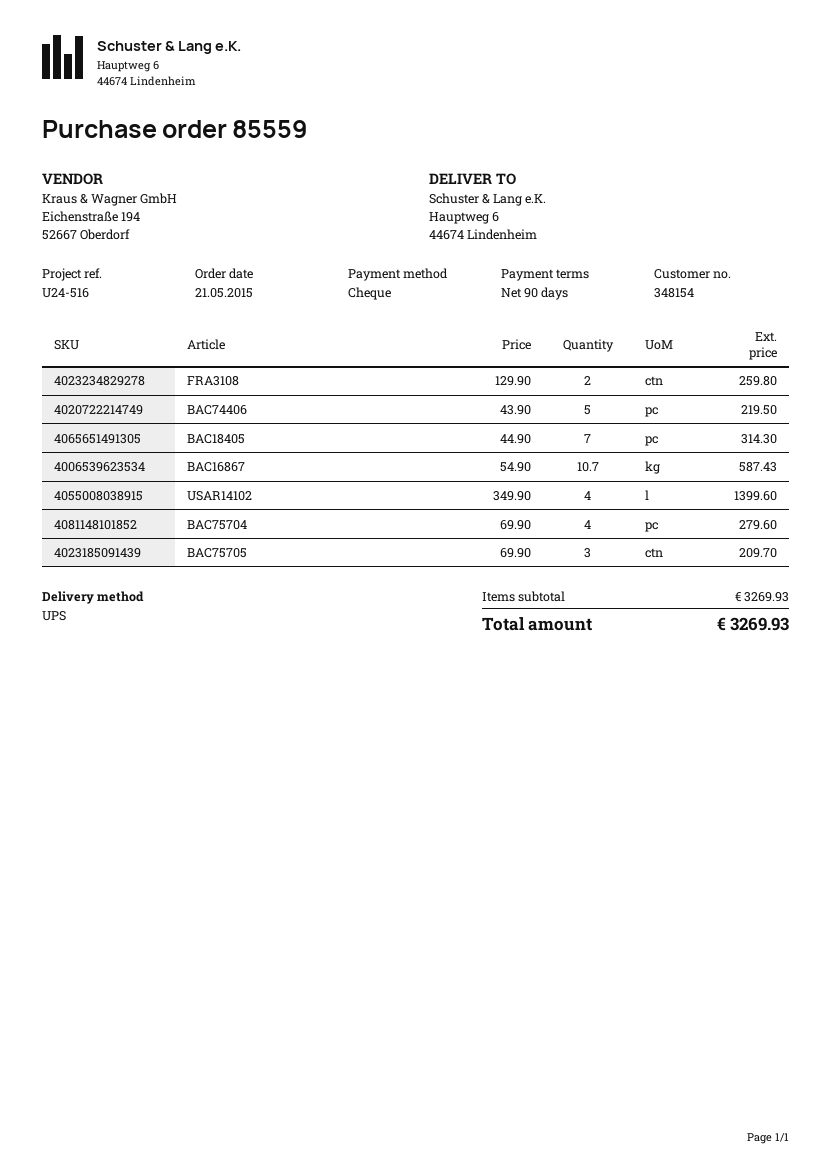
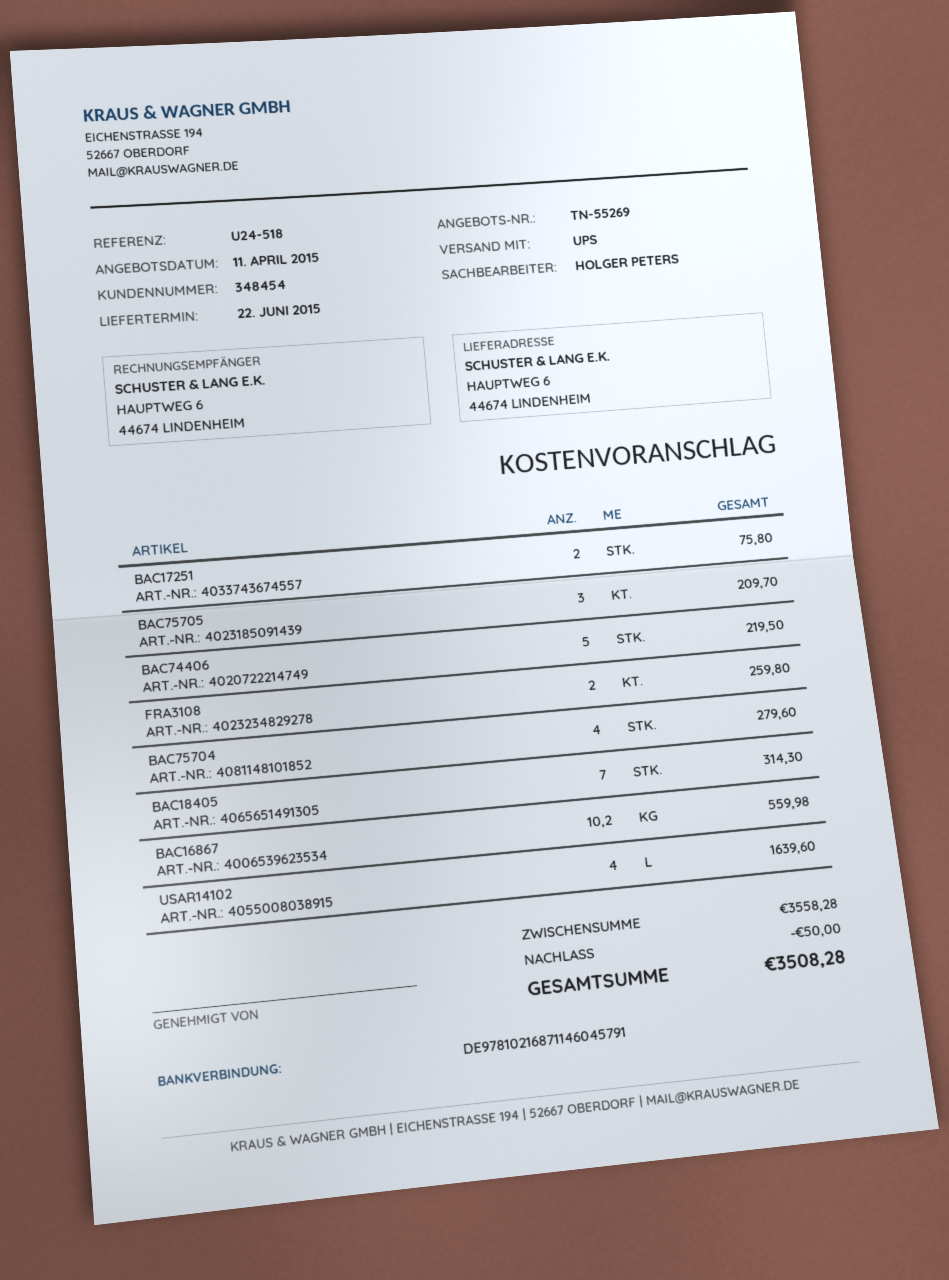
customer number: 348154 -> 348454
reference: U24-516 -> U24-518
BAC16867: 10.7 for 587.43 -> 10.2 for 559.98
USAR14102: 4 for 1399.60 -> 4 for 1639.60
BAC17251: none -> 2 for 75.80
subtotal: 3269.93 -> 3558.28
discount: none -> 50.00
total: 3269.93 -> 3508.28

